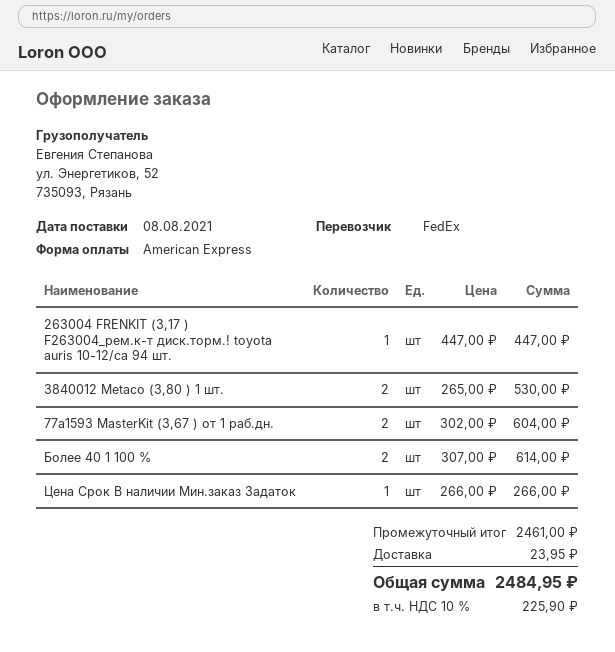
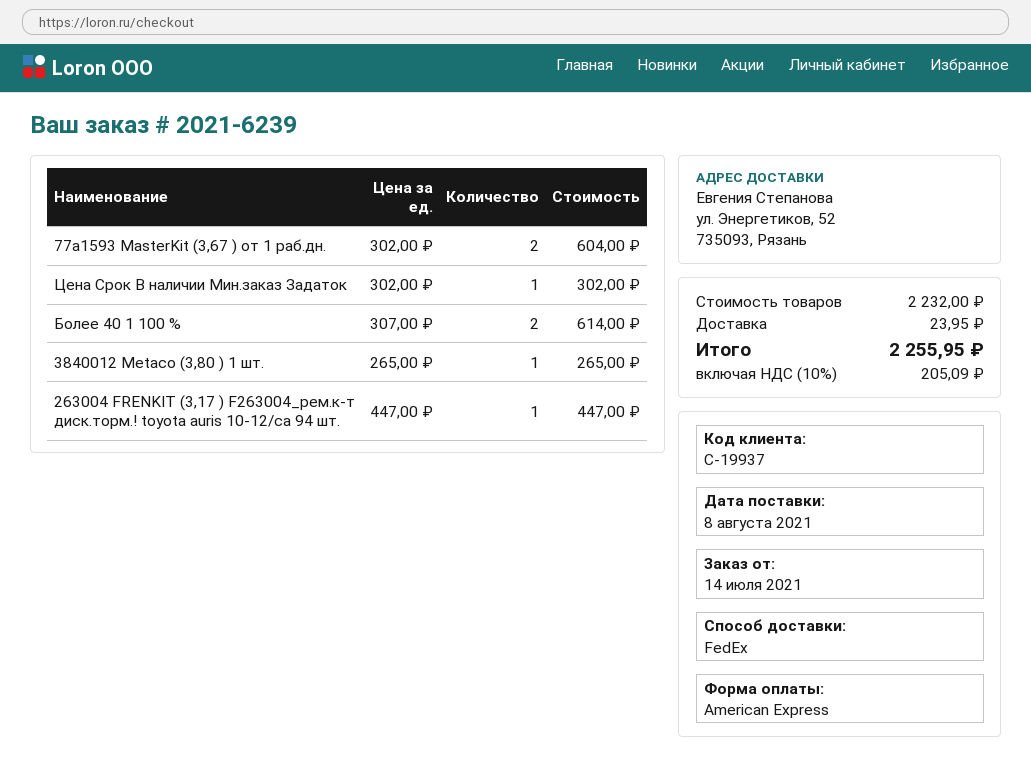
3840012 Metaco (3,80 ) 1 шт.: 2 x 265.00 = 530.00 -> 1 x 265.00 = 265.00
Цена Срок В наличии Мин.заказ Задаток: 1 x 266.00 = 266.00 -> 1 x 302.00 = 302.00
subtotal: 2461.00 -> 2232.00
tax: 10% = 225.90 -> 10% = 205.09
total: 2484.95 -> 2255.95

